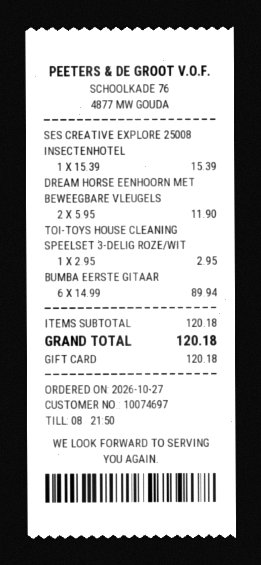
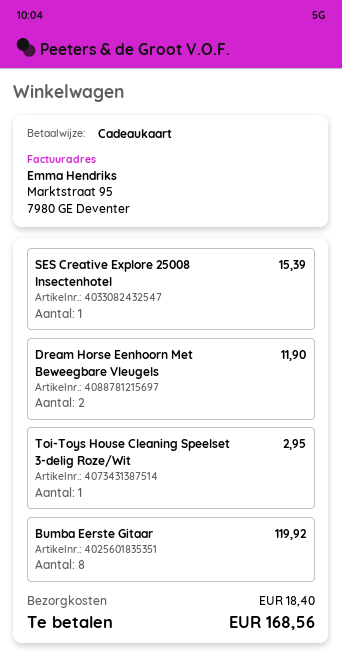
BUMBA EERSTE GITAAR: 6 for 89.94 -> 8 for 119.92
shipping: none -> 18.40
total: 120.18 -> 168.56

